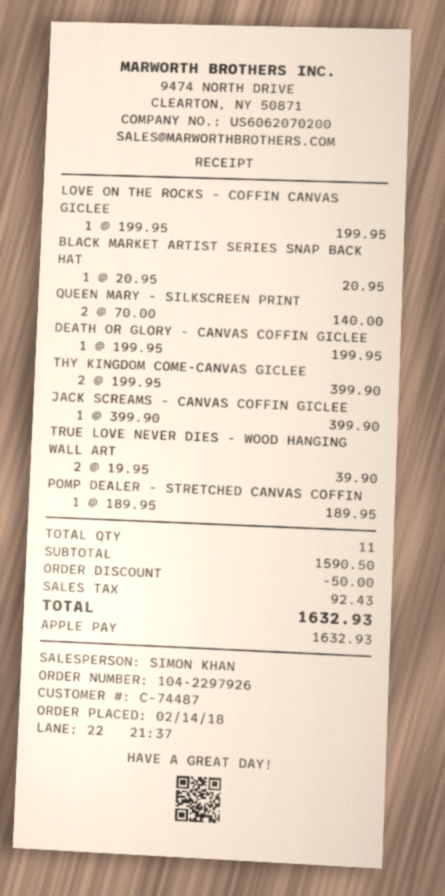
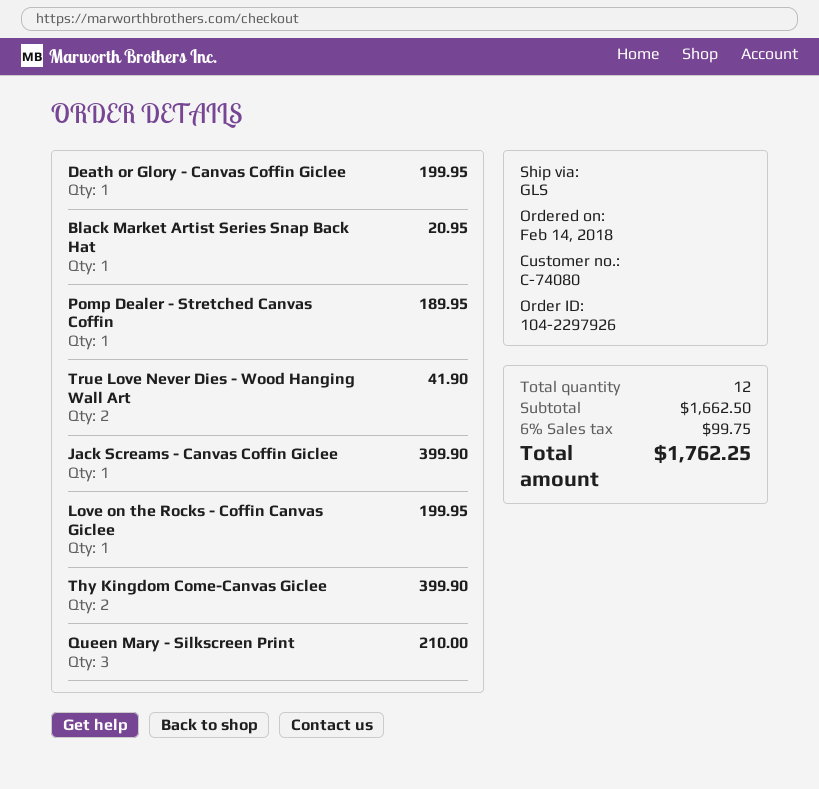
customer number: C-74487 -> C-74080
QUEEN MARY - SILKSCREEN PRINT: 2 for 140.00 -> 3 for 210.00
TRUE LOVE NEVER DIES - WOOD HANGING WALL ART: 2 for 39.90 -> 2 for 41.90
total quantity: 11 -> 12
subtotal: 1590.50 -> 1662.50
discount: 50.00 -> none
tax: 92.43 -> 99.75
total: 1632.93 -> 1762.25

